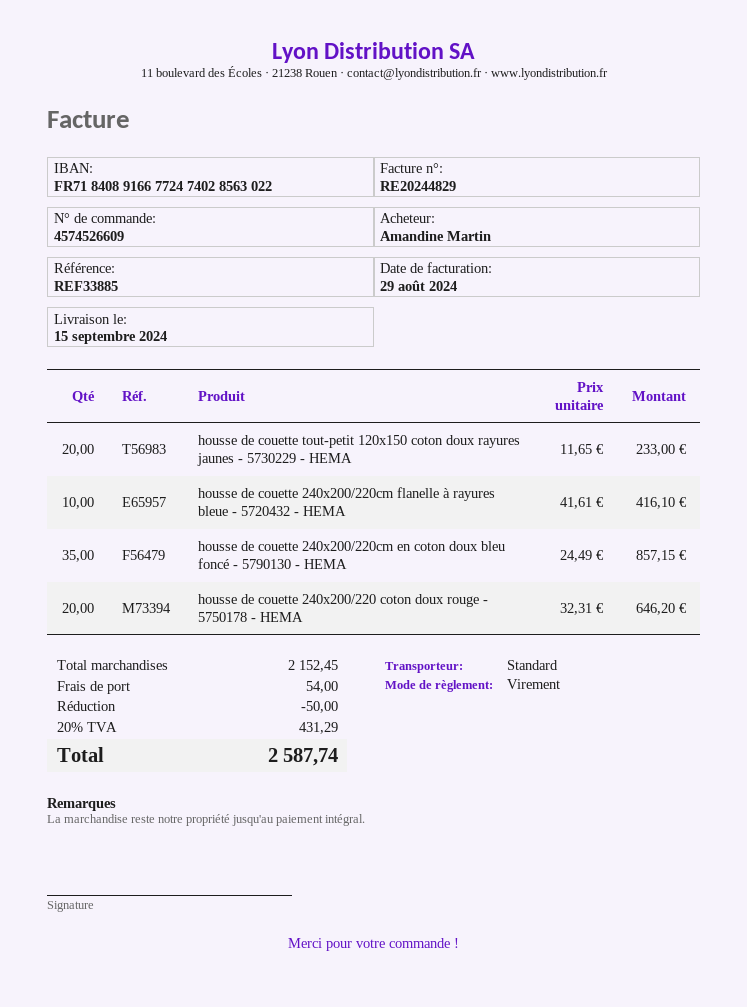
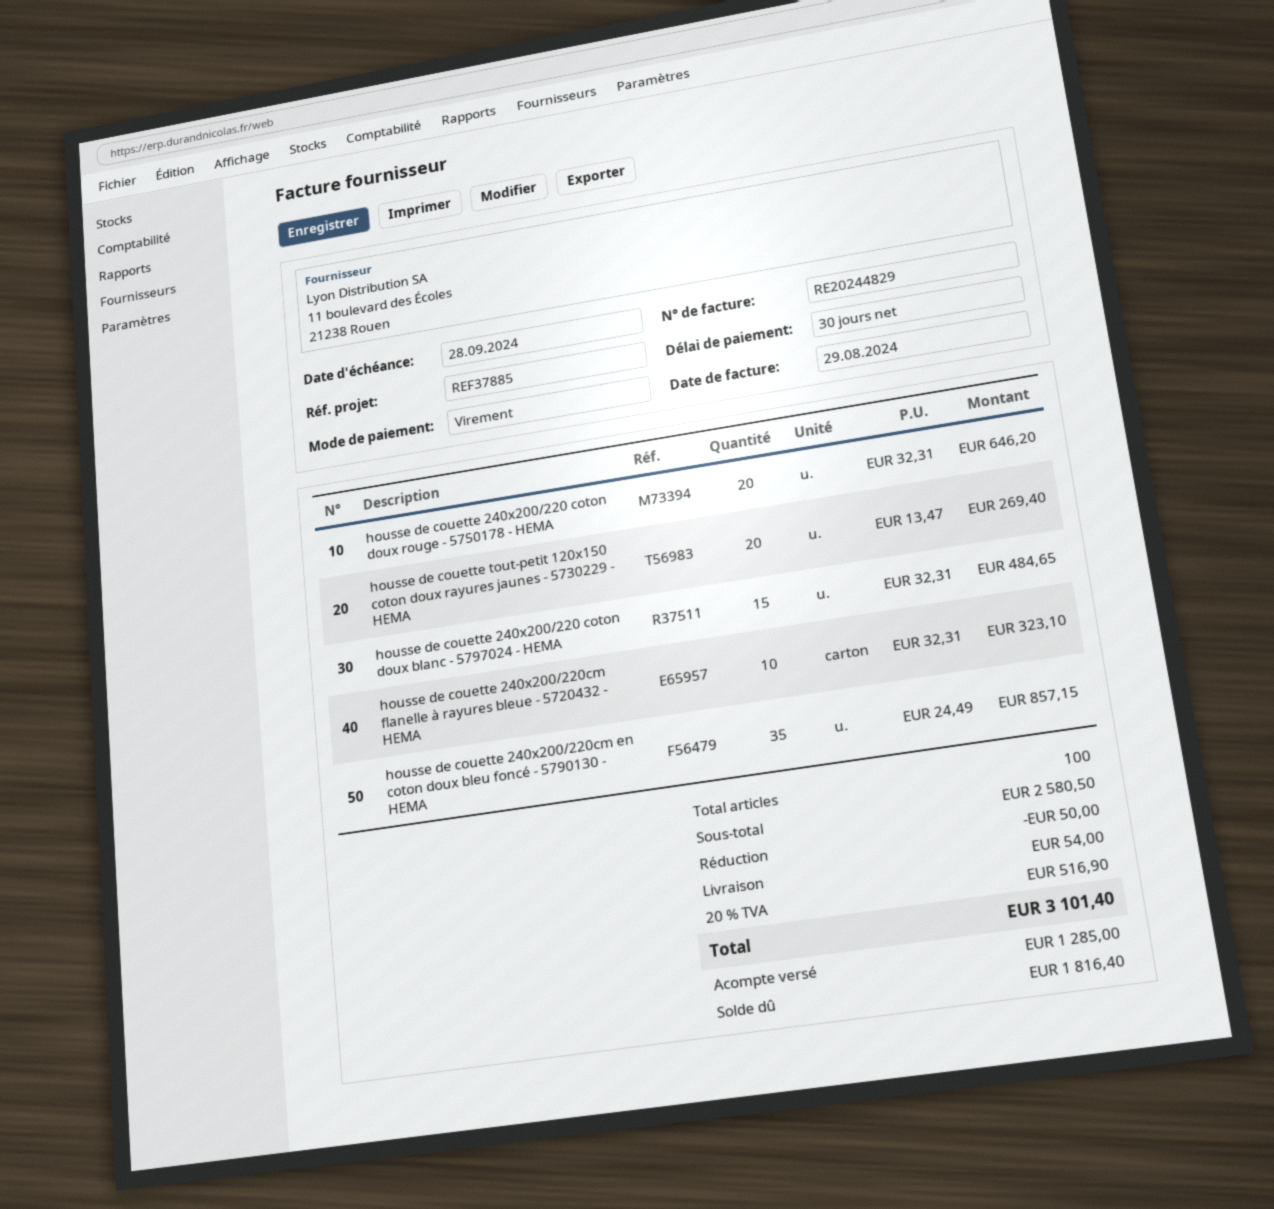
reference: REF33885 -> REF37885
housse de couette tout-petit 120x150 coton doux rayures jaunes - 5730229 - HEMA: 20 x 11.65 = 233.00 -> 20 x 13.47 = 269.40
housse de couette 240x200/220cm flanelle à rayures bleue - 5720432 - HEMA: 10 x 41.61 = 416.10 -> 10 x 32.31 = 323.10
housse de couette 240x200/220 coton doux blanc - 5797024 - HEMA: none -> 15 x 32.31 = 484.65
subtotal: 2152.45 -> 2580.50
tax: 20% = 431.29 -> 20% = 516.90
total: 2587.74 -> 3101.40

